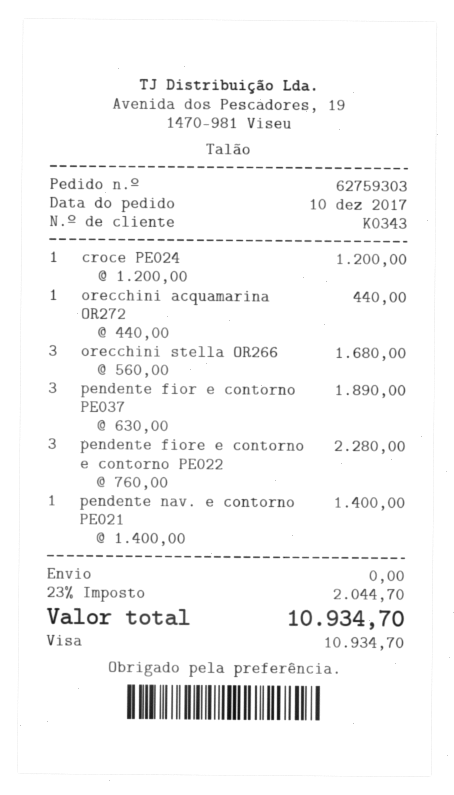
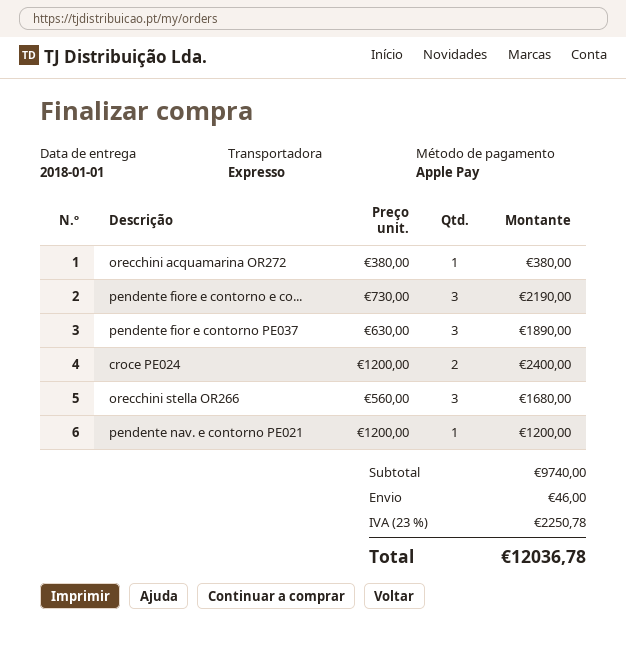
payment method: Visa -> Apple Pay
croce PE024: 1 x 1200.00 = 1200.00 -> 2 x 1200.00 = 2400.00
orecchini acquamarina OR272: 1 x 440.00 = 440.00 -> 1 x 380.00 = 380.00
pendente fiore e contorno e contorno PE022: 3 x 760.00 = 2280.00 -> 3 x 730.00 = 2190.00
pendente nav. e contorno PE021: 1 x 1400.00 = 1400.00 -> 1 x 1200.00 = 1200.00
shipping: 0.00 -> 46.00
tax: 23% = 2044.70 -> 23% = 2250.78
total: 10934.70 -> 12036.78

